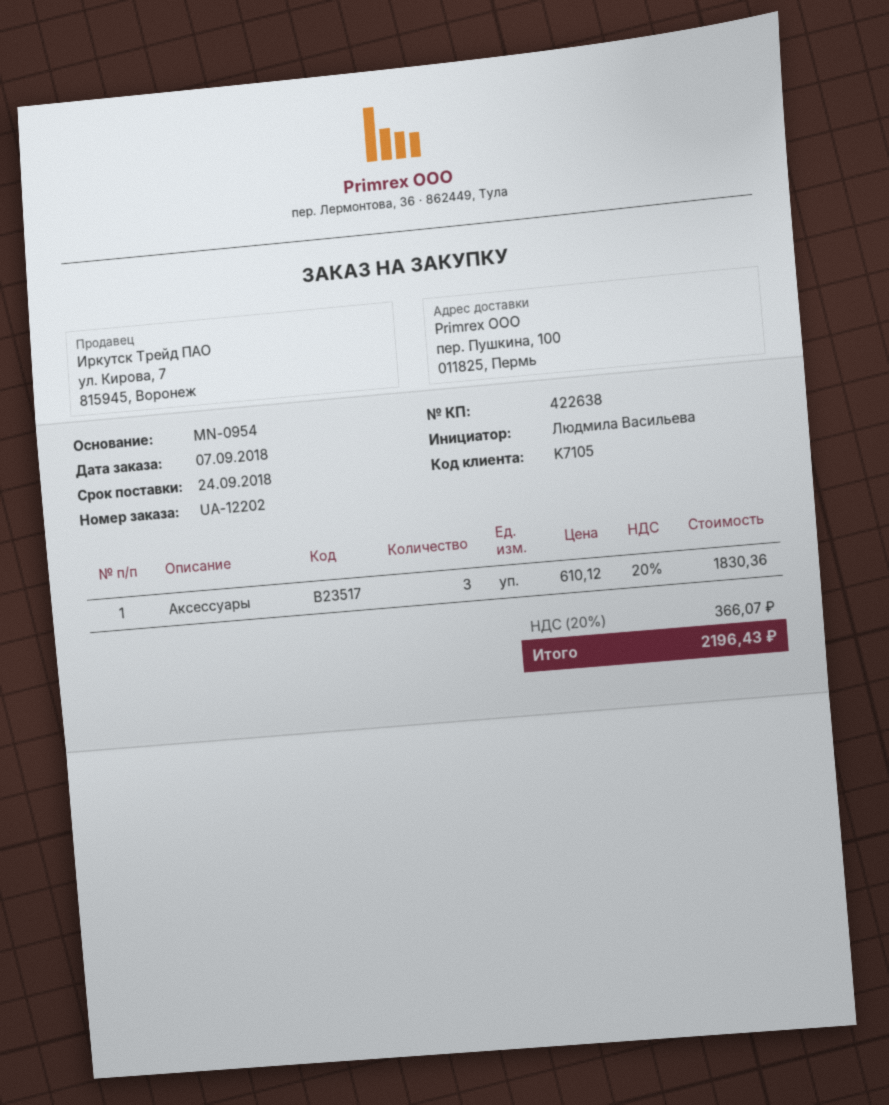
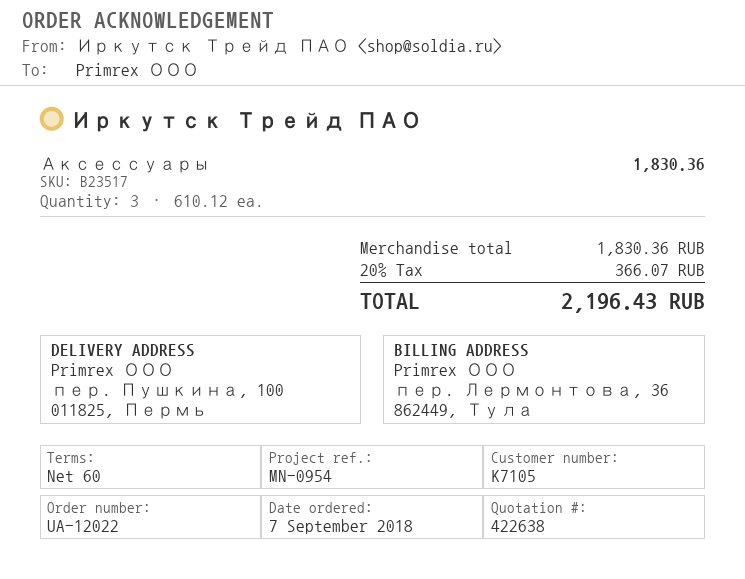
order number: UA-12202 -> UA-12022

